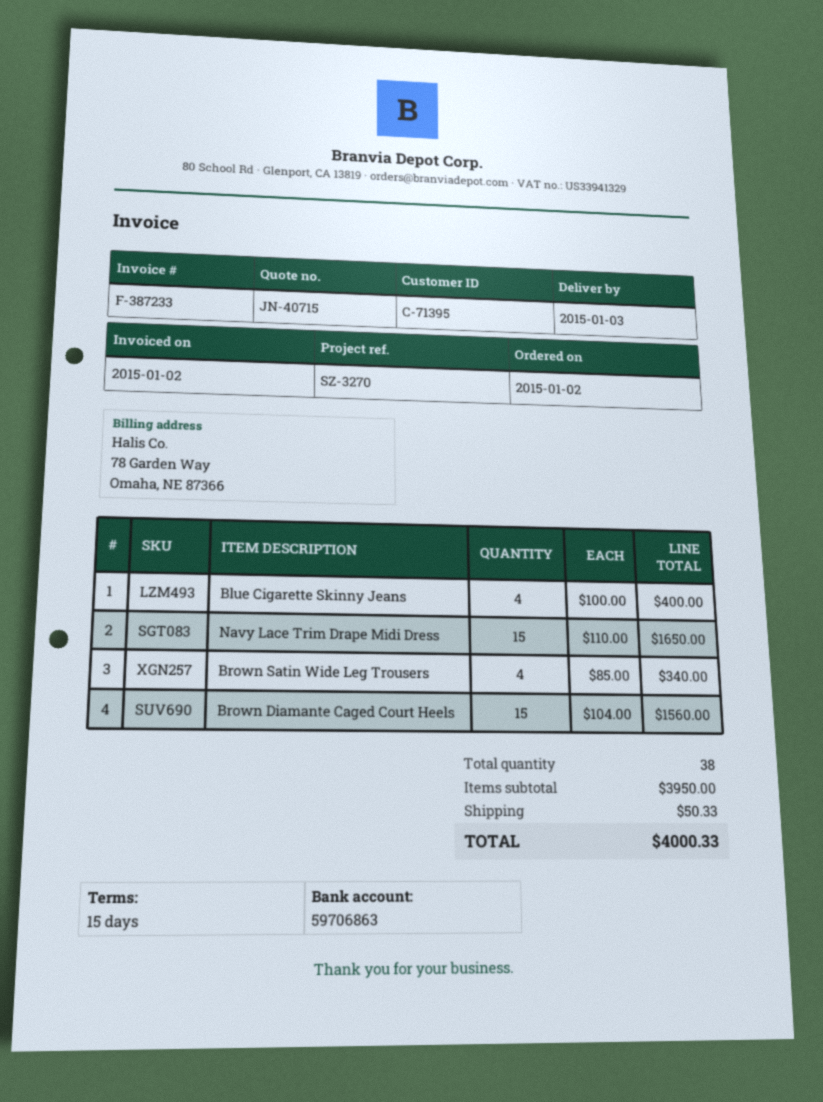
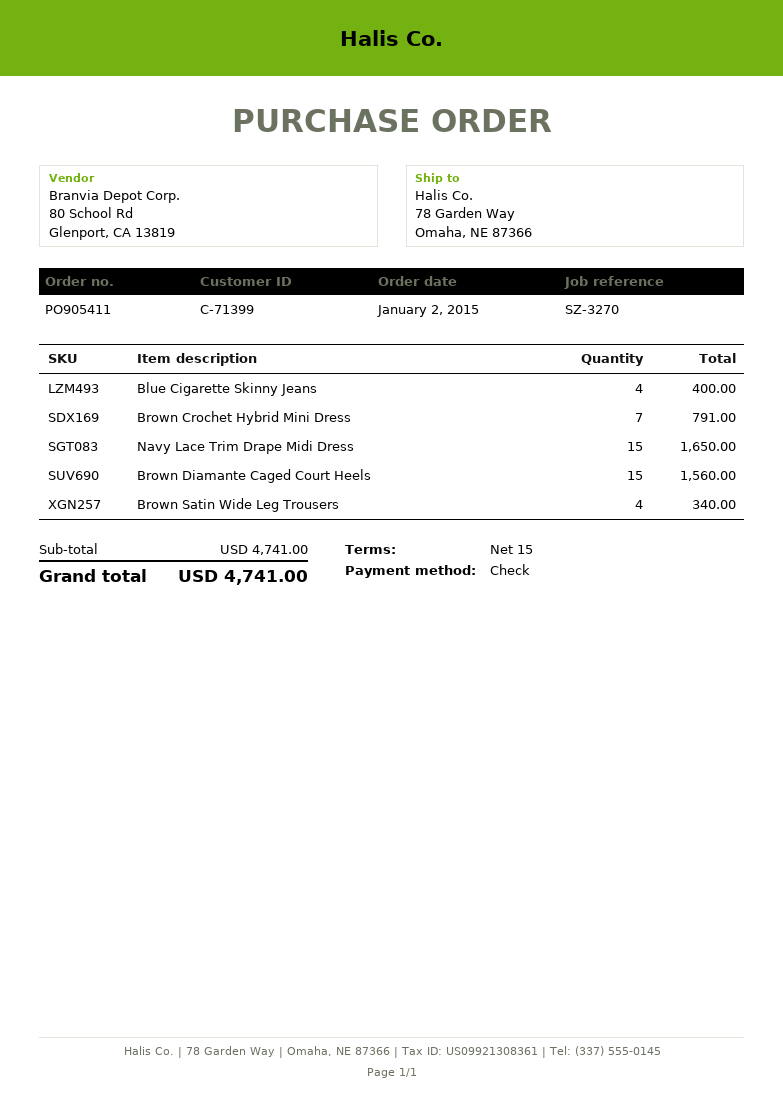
customer number: C-71395 -> C-71399
Brown Crochet Hybrid Mini Dress: none -> 7 for 791.00
subtotal: 3950.00 -> 4741.00
shipping: 50.33 -> none
total: 4000.33 -> 4741.00

